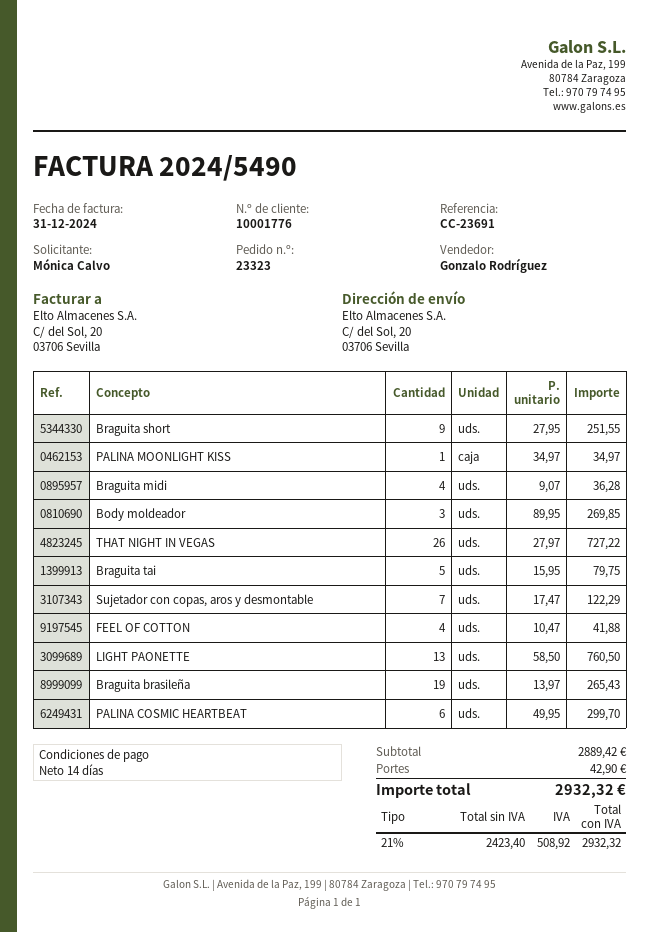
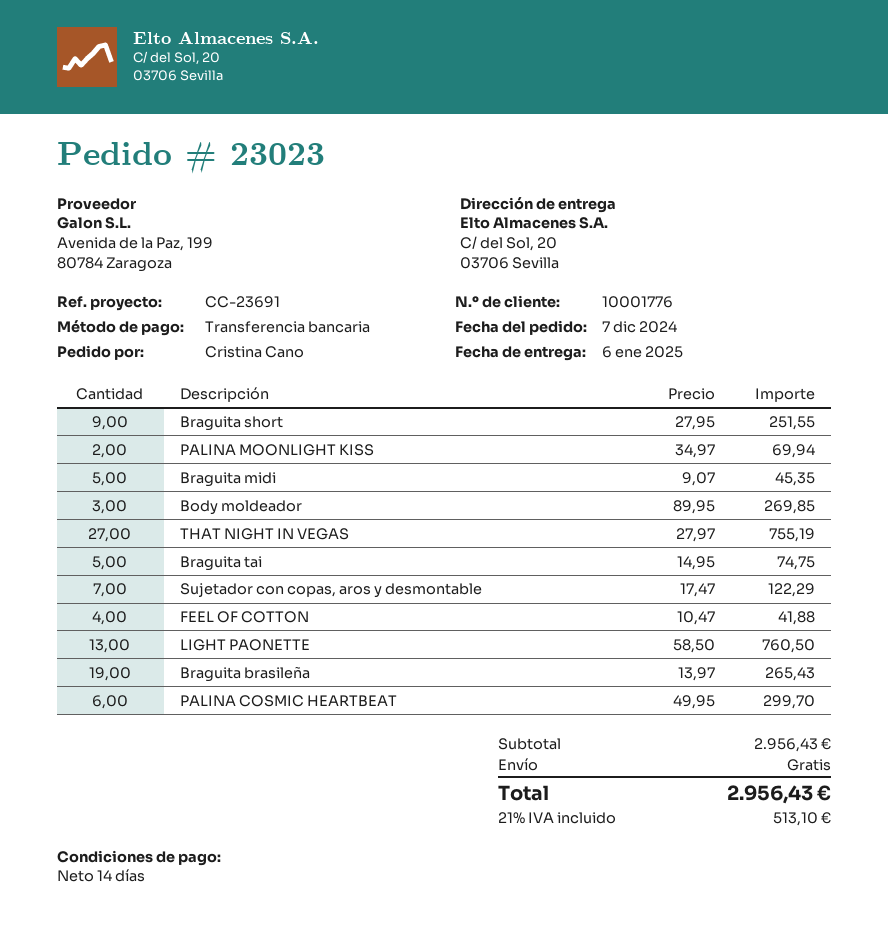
order number: 23323 -> 23023
ordered by: Mónica Calvo -> Cristina Cano
PALINA MOONLIGHT KISS: 1 x 34.97 = 34.97 -> 2 x 34.97 = 69.94
Braguita midi: 4 x 9.07 = 36.28 -> 5 x 9.07 = 45.35
THAT NIGHT IN VEGAS: 26 x 27.97 = 727.22 -> 27 x 27.97 = 755.19
Braguita tai: 5 x 15.95 = 79.75 -> 5 x 14.95 = 74.75
subtotal: 2889.42 -> 2956.43
shipping: 42.90 -> 0.00
tax: 21% = 508.92 -> 21% = 513.10
total: 2932.32 -> 2956.43

